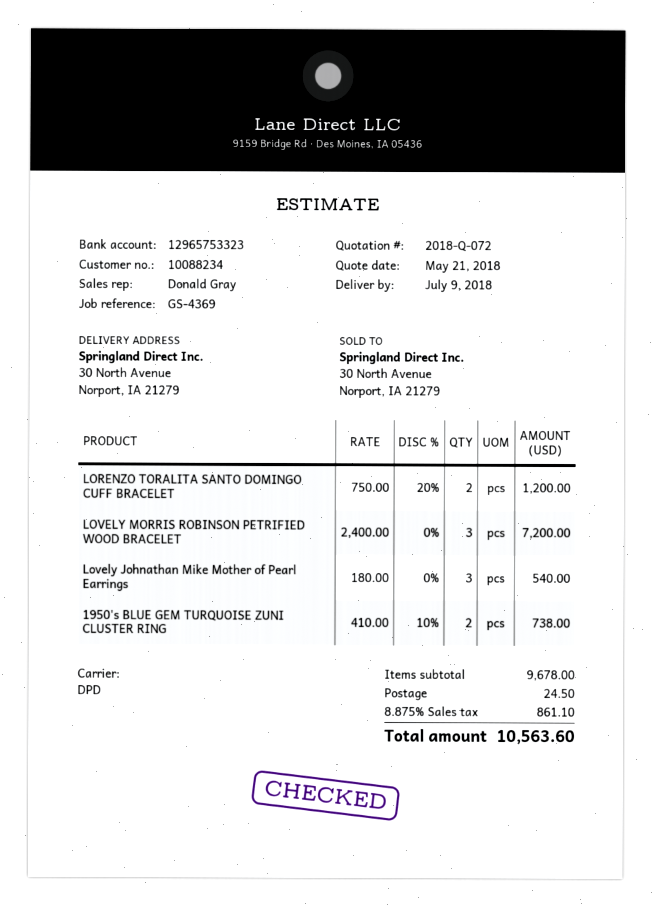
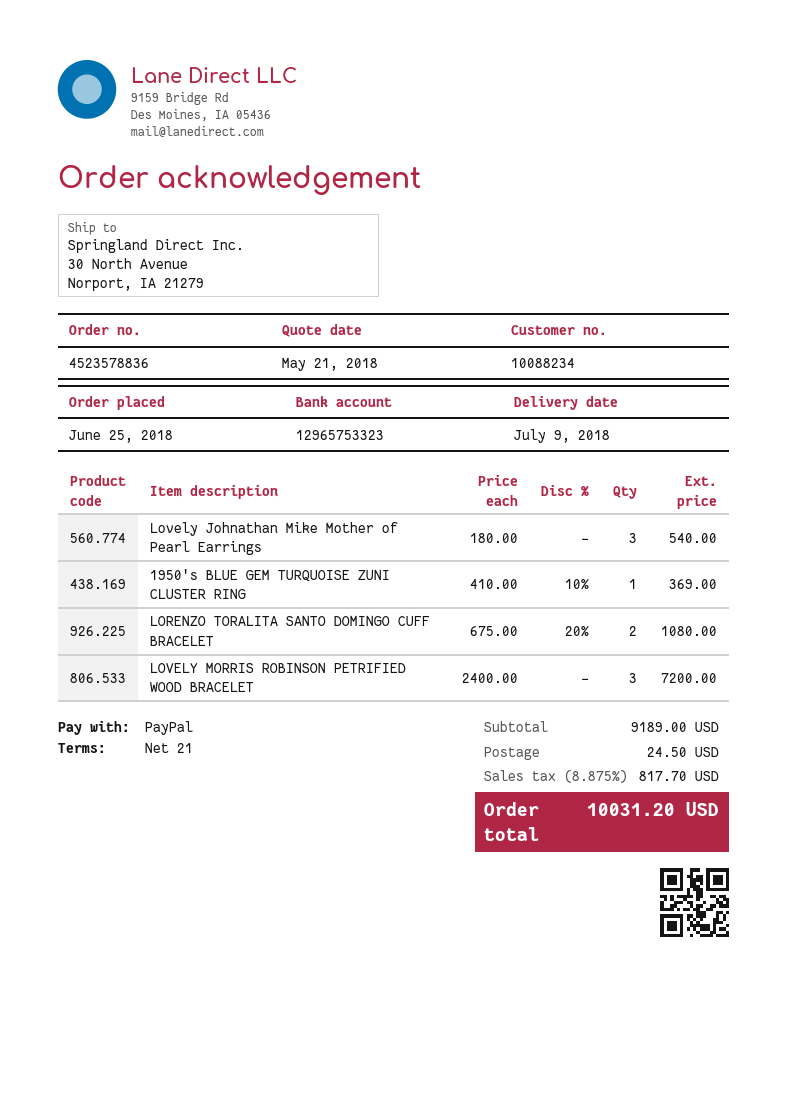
LORENZO TORALITA SANTO DOMINGO CUFF BRACELET: 2 x 750.00 - 20% = 1200.00 -> 2 x 675.00 - 20% = 1080.00
1950's BLUE GEM TURQUOISE ZUNI CLUSTER RING: 2 x 410.00 - 10% = 738.00 -> 1 x 410.00 - 10% = 369.00
subtotal: 9678.00 -> 9189.00
tax: 8.875% = 861.10 -> 8.875% = 817.70
total: 10563.60 -> 10031.20

